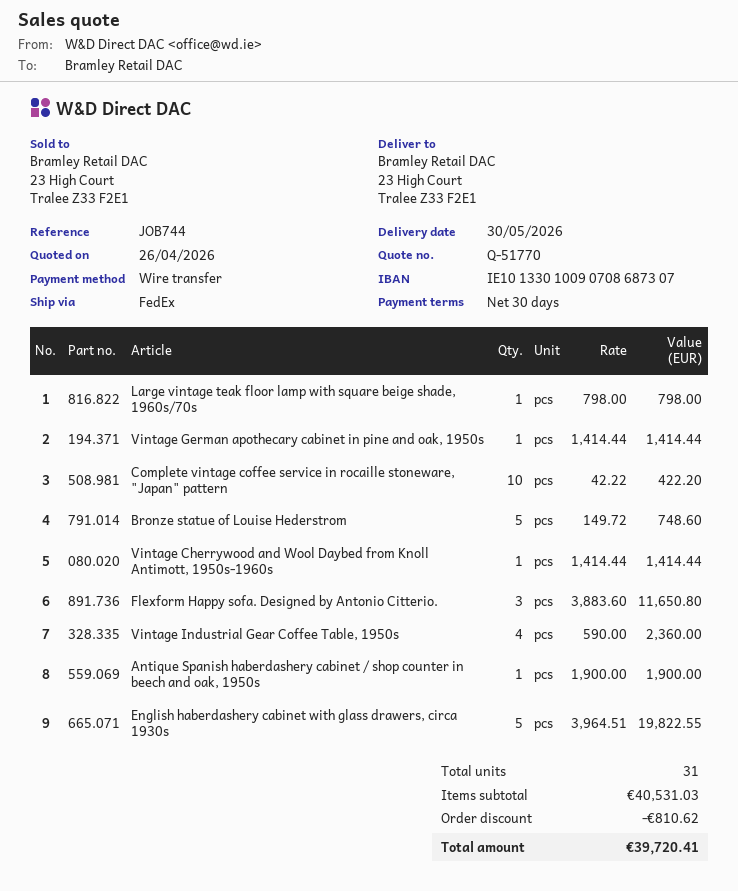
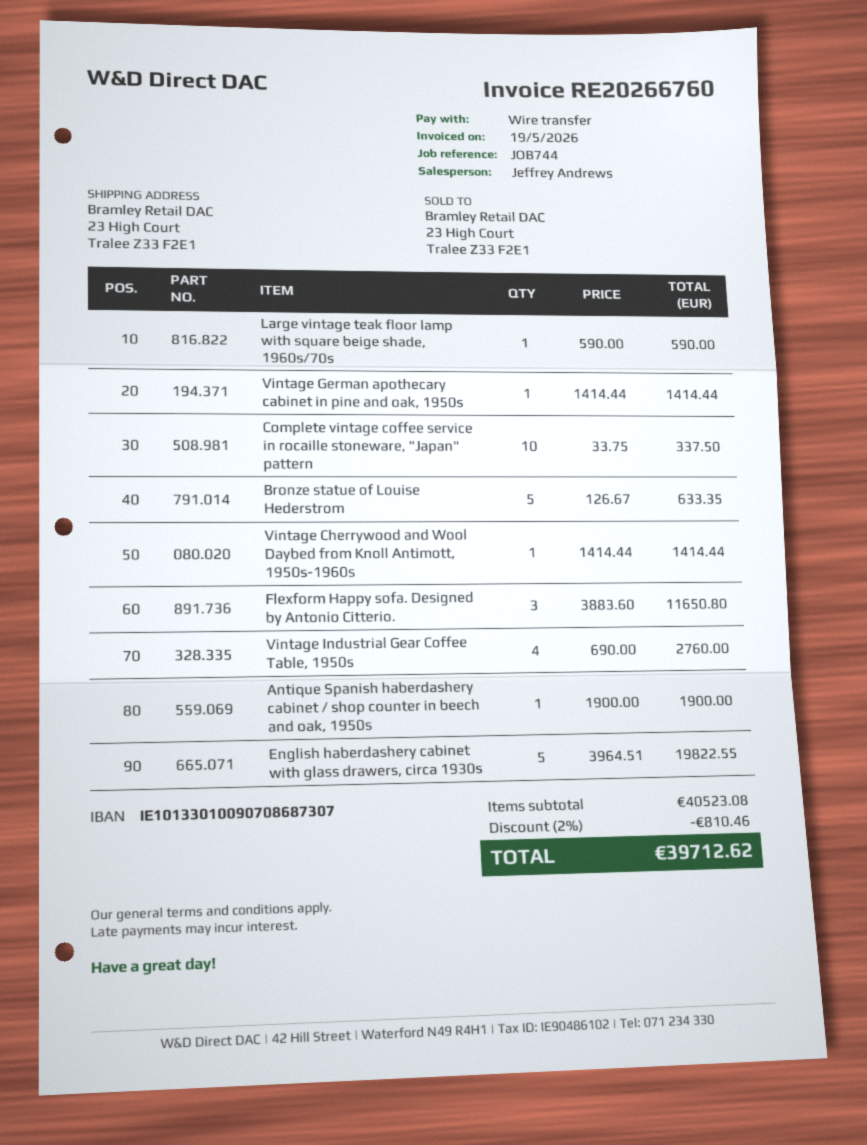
Large vintage teak floor lamp with square beige shade, 1960s/70s: 1 x 798.00 = 798.00 -> 1 x 590.00 = 590.00
Complete vintage coffee service in rocaille stoneware, "Japan" pattern: 10 x 42.22 = 422.20 -> 10 x 33.75 = 337.50
Bronze statue of Louise Hederstrom: 5 x 149.72 = 748.60 -> 5 x 126.67 = 633.35
Vintage Industrial Gear Coffee Table, 1950s: 4 x 590.00 = 2360.00 -> 4 x 690.00 = 2760.00
subtotal: 40531.03 -> 40523.08
discount: 810.62 -> 810.46
total: 39720.41 -> 39712.62

